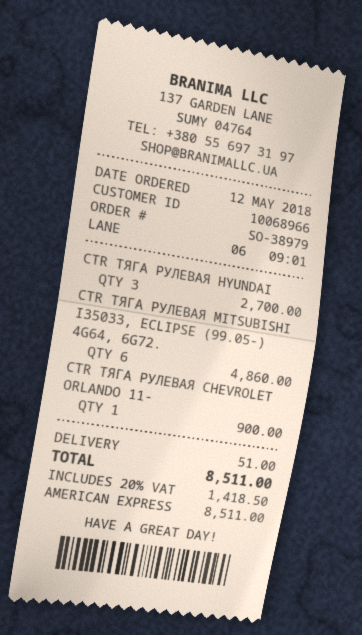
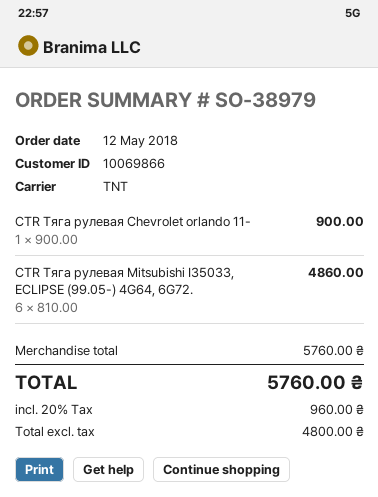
customer number: 10068966 -> 10069866
CTR ТЯГА РУЛЕВАЯ HYUNDAI: 3 for 2700.00 -> none
shipping: 51.00 -> none
tax: 20% = 1418.50 -> 20% = 960.00
total: 8511.00 -> 5760.00

